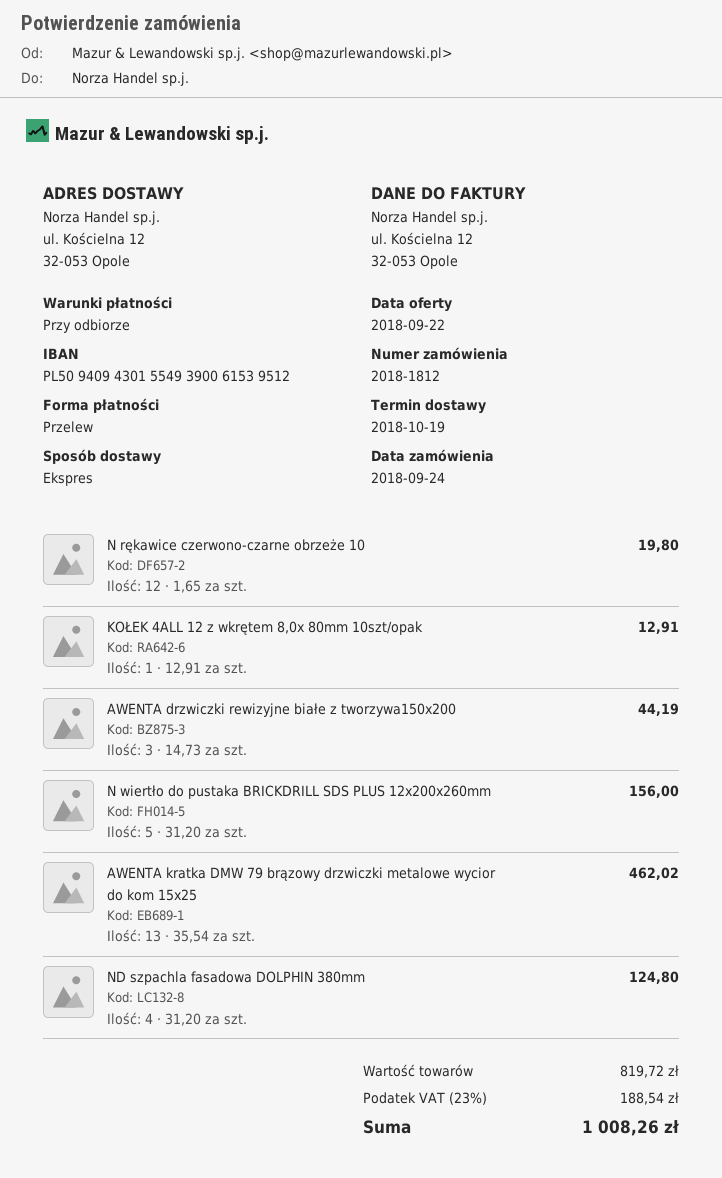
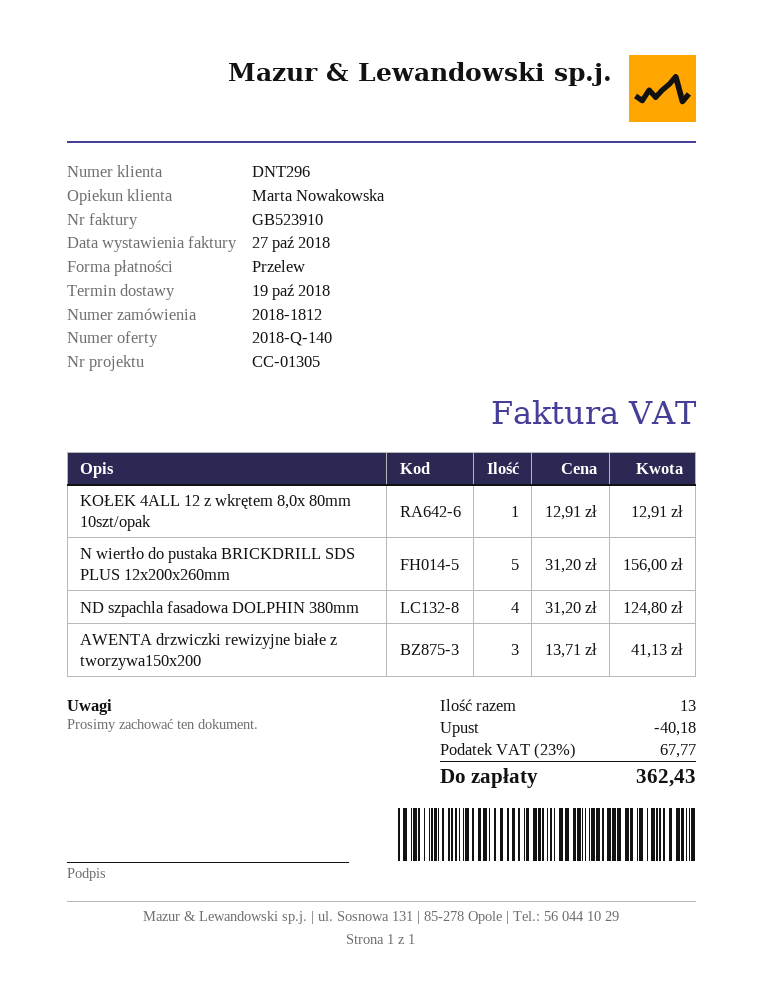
N rękawice czerwono-czarne obrzeże 10: 12 x 1.65 = 19.80 -> none
AWENTA drzwiczki rewizyjne białe z tworzywa150x200: 3 x 14.73 = 44.19 -> 3 x 13.71 = 41.13
AWENTA kratka DMW 79 brązowy drzwiczki metalowe wycior do kom 15x25: 13 x 35.54 = 462.02 -> none
discount: none -> 40.18
tax: 23% = 188.54 -> 23% = 67.77
total: 1008.26 -> 362.43

